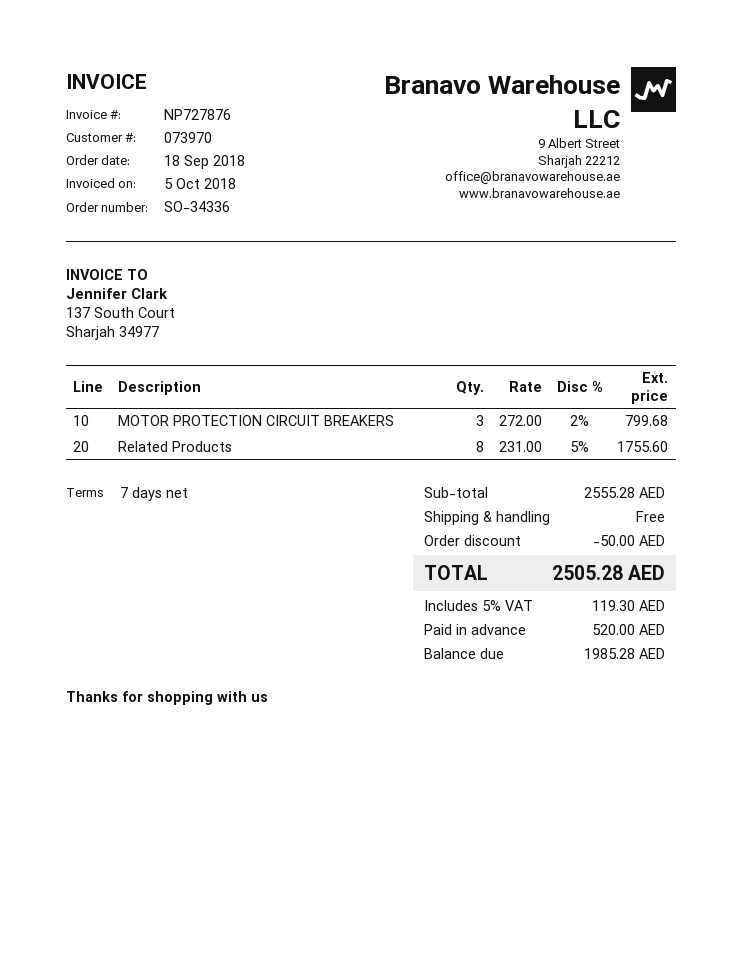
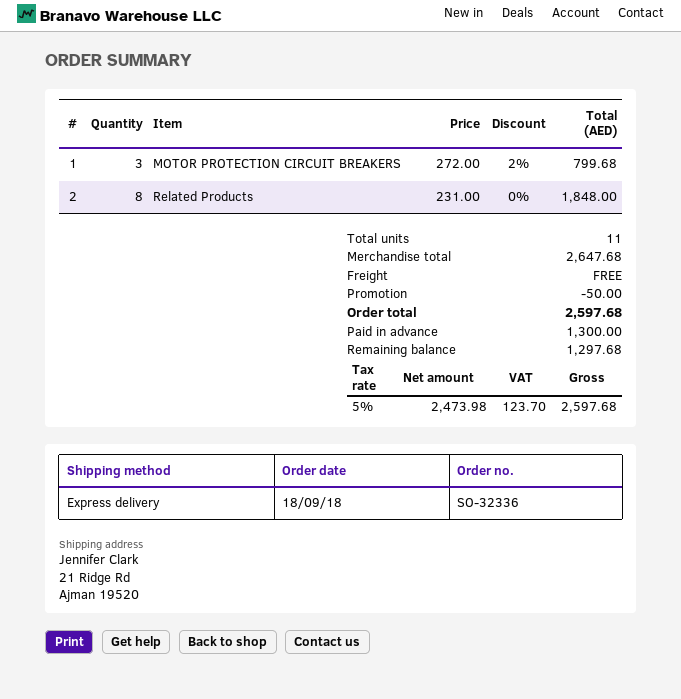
order number: SO-34336 -> SO-32336
Related Products: 8 x 231.00 - 5% = 1755.60 -> 8 x 231.00 = 1848.00
subtotal: 2555.28 -> 2647.68
tax: 5% = 119.30 -> 5% = 123.70
total: 2505.28 -> 2597.68
deposit: 520.00 -> 1300.00
balance: 1985.28 -> 1297.68

